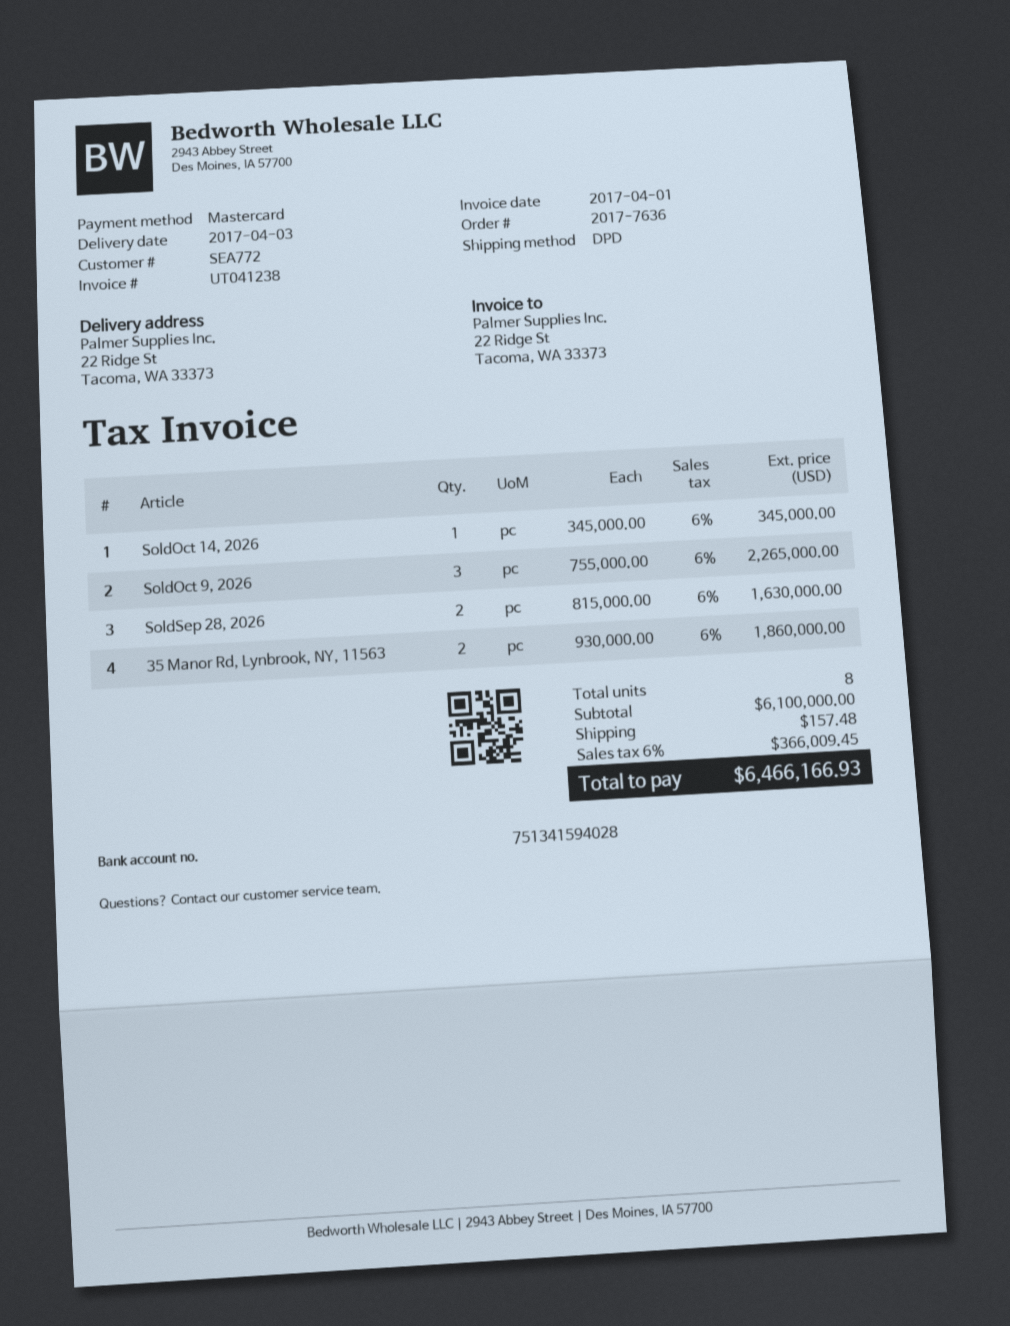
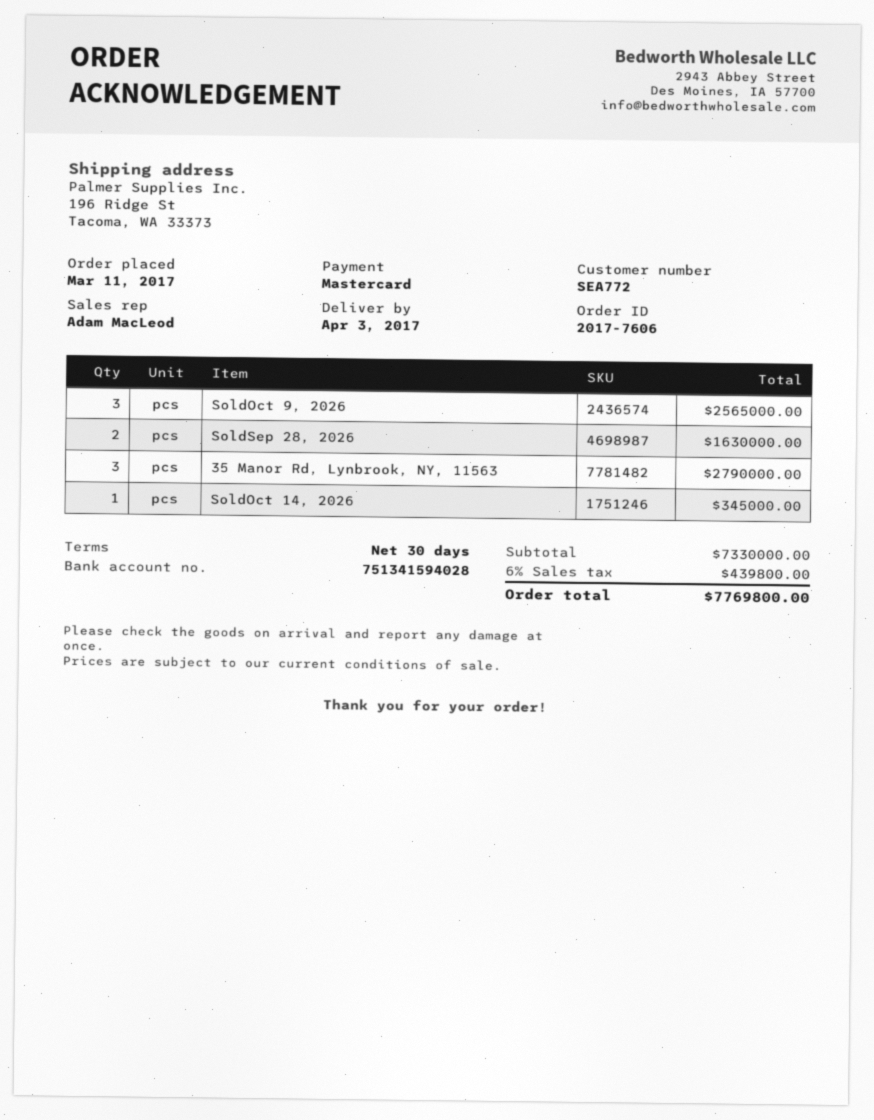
order number: 2017-7636 -> 2017-7606
ship to: 22 Ridge St, Tacoma, WA 33373 -> 196 Ridge St, Tacoma, WA 33373
SoldOct 9, 2026: 3 for 2265000.00 -> 3 for 2565000.00
35 Manor Rd, Lynbrook, NY, 11563: 2 for 1860000.00 -> 3 for 2790000.00
subtotal: 6100000.00 -> 7330000.00
shipping: 157.48 -> none
tax: 6% = 366009.45 -> 6% = 439800.00
total: 6466166.93 -> 7769800.00

